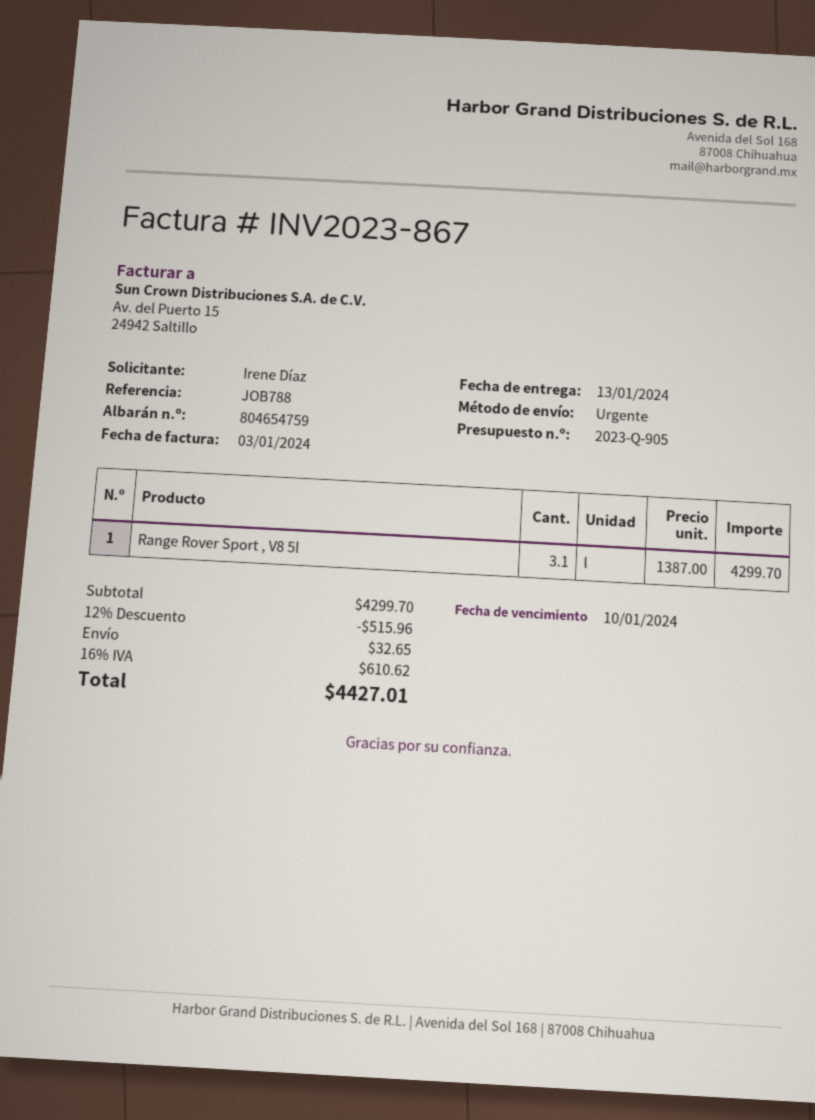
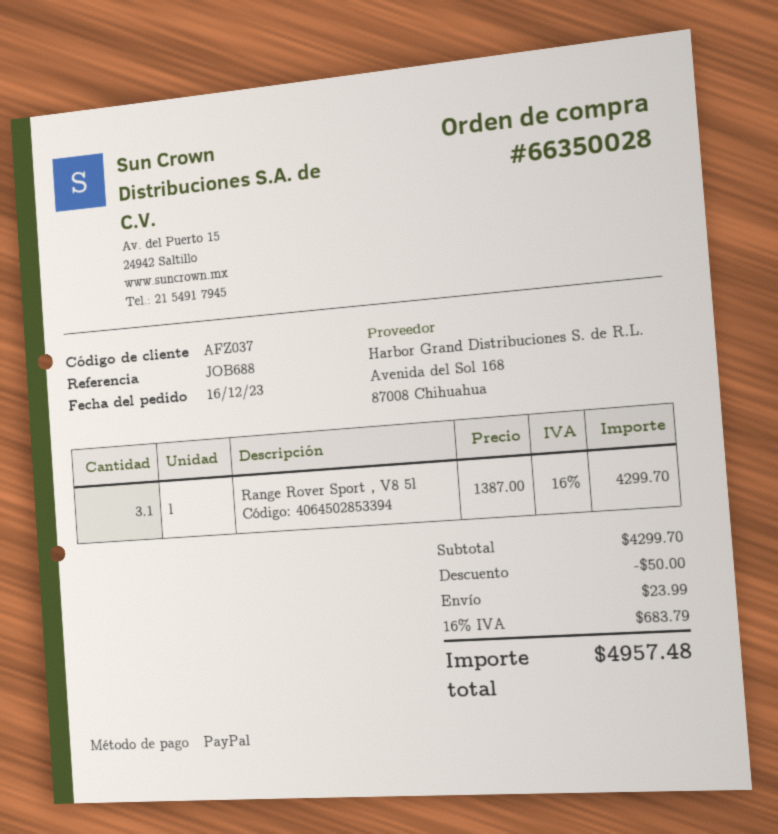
reference: JOB788 -> JOB688
discount: 515.96 -> 50.00
shipping: 32.65 -> 23.99
tax: 16% = 610.62 -> 16% = 683.79
total: 4427.01 -> 4957.48

